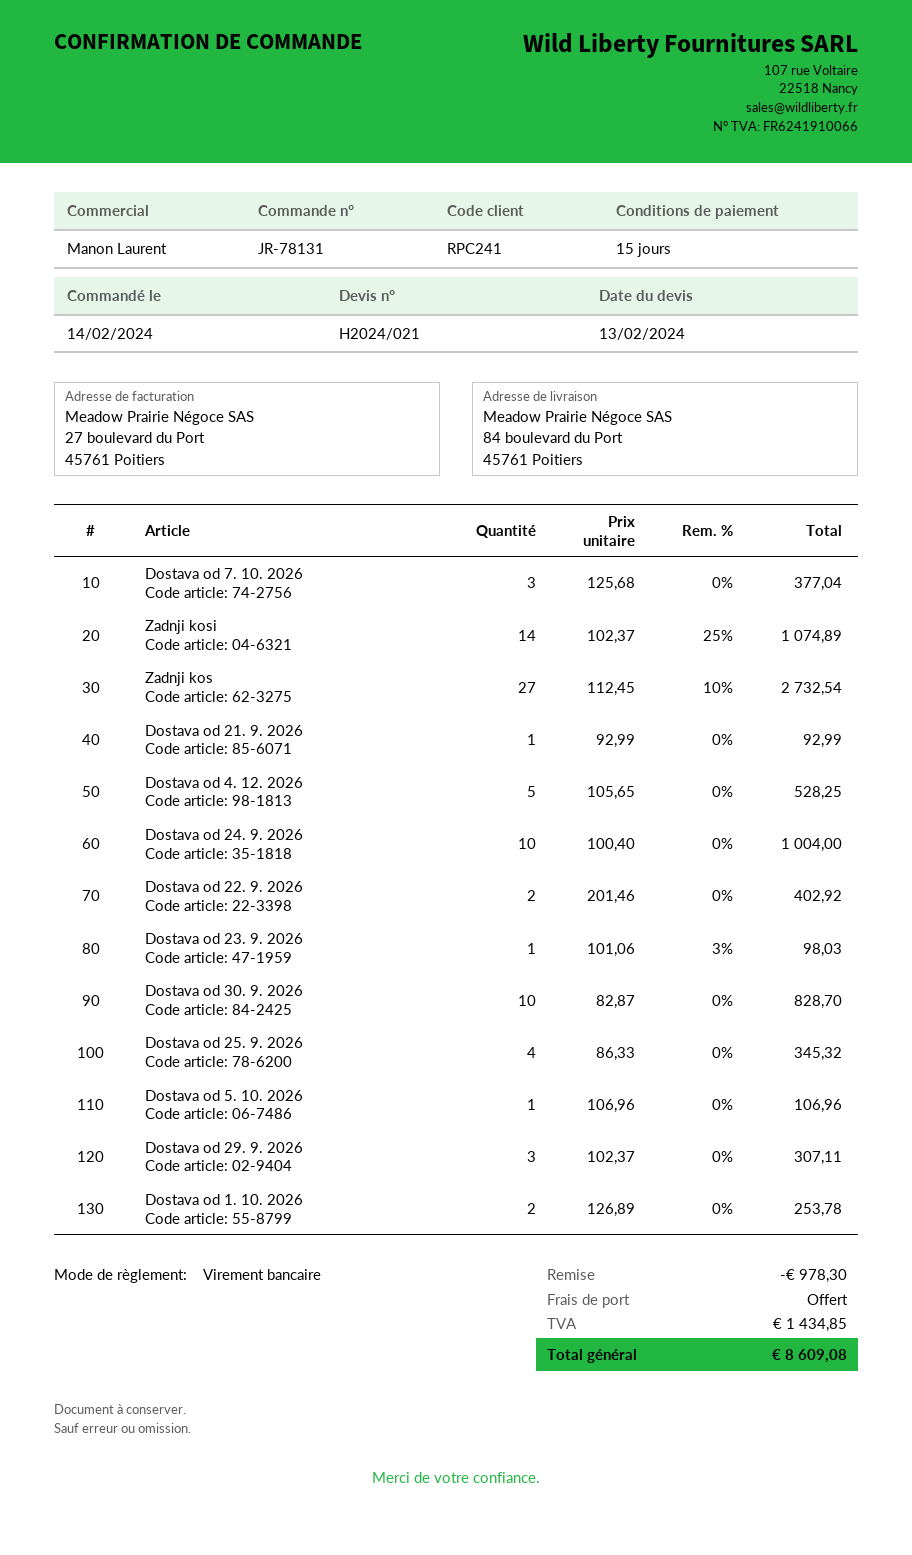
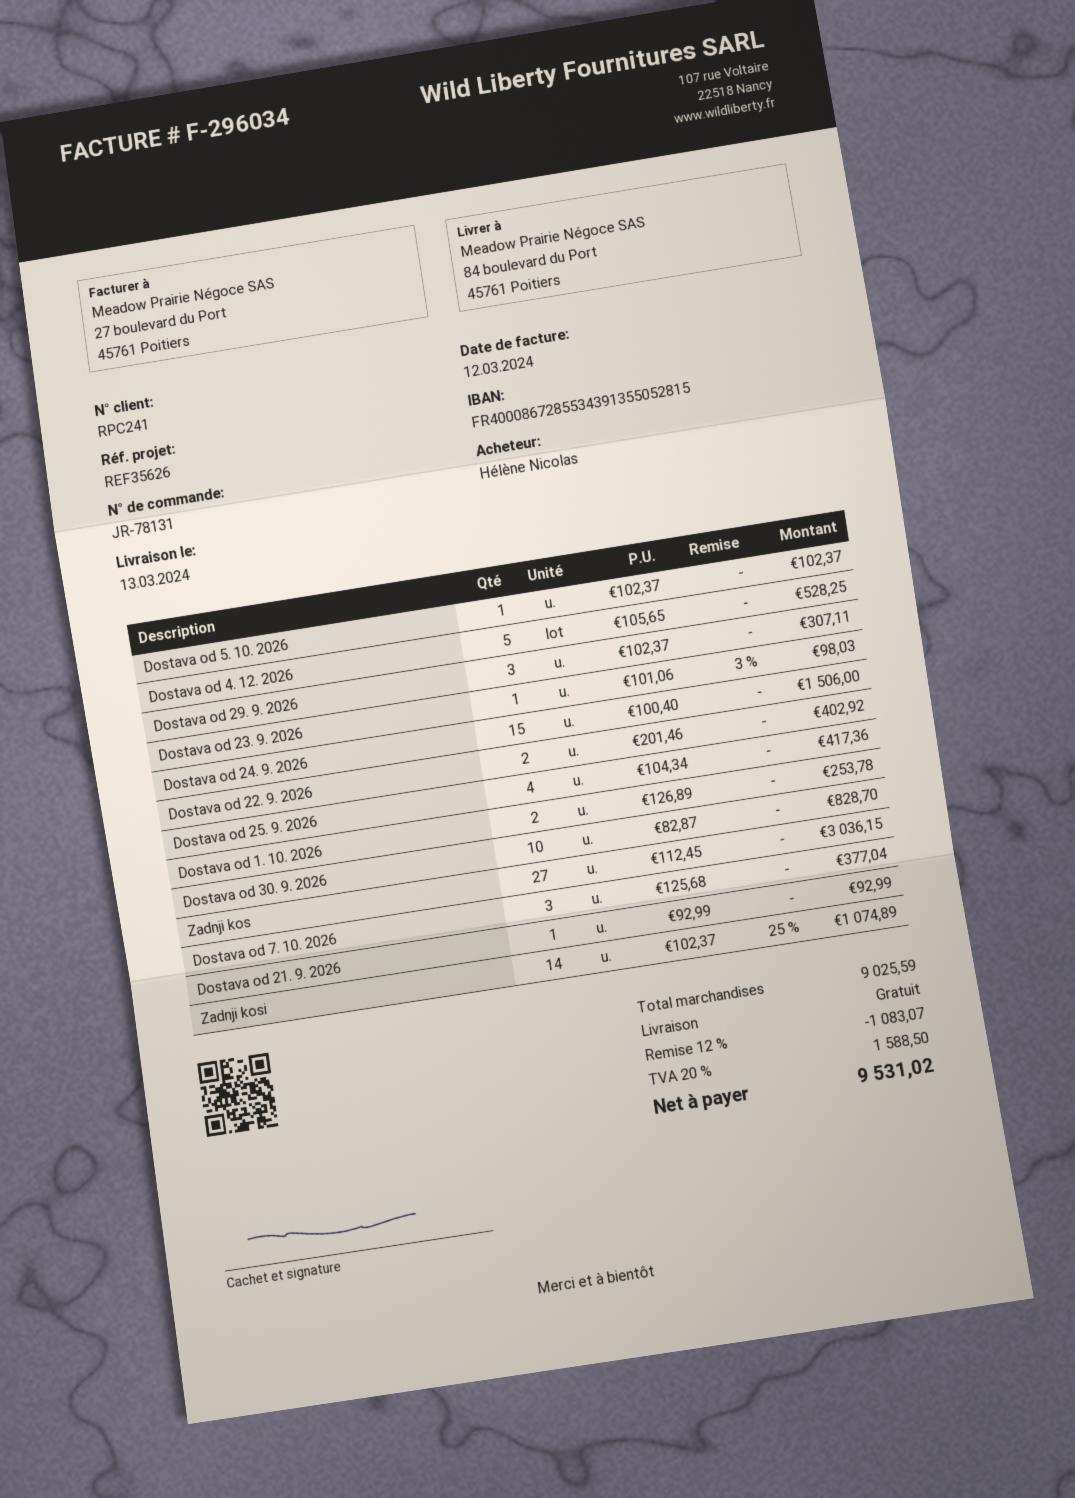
Zadnji kos: 27 x 112.45 - 10% = 2732.54 -> 27 x 112.45 = 3036.15
Dostava od 24. 9. 2026: 10 x 100.40 = 1004.00 -> 15 x 100.40 = 1506.00
Dostava od 25. 9. 2026: 4 x 86.33 = 345.32 -> 4 x 104.34 = 417.36
Dostava od 5. 10. 2026: 1 x 106.96 = 106.96 -> 1 x 102.37 = 102.37
discount: 978.30 -> 1083.07
tax: 1434.85 -> 1588.50
total: 8609.08 -> 9531.02

